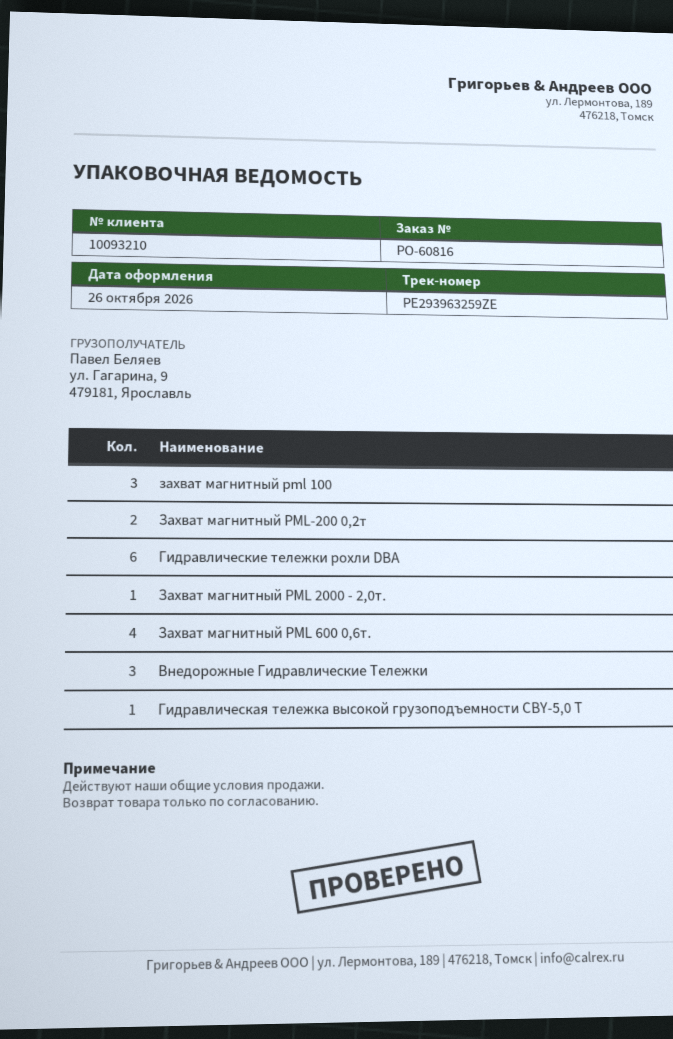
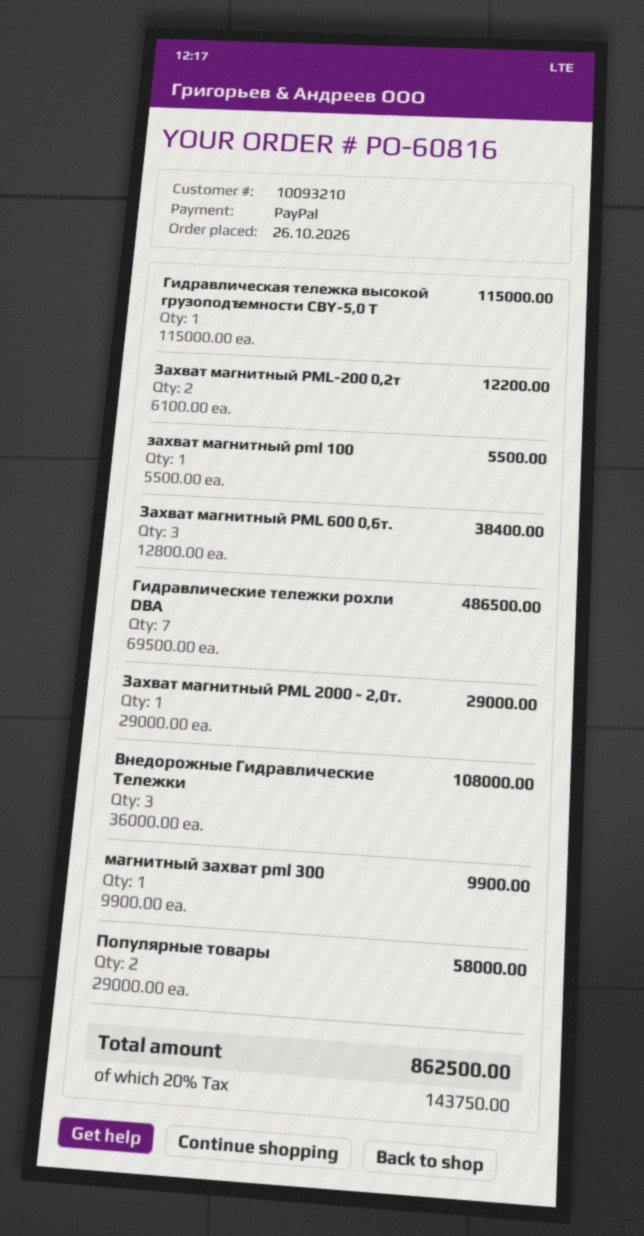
захват магнитный pml 100: 3 -> 1
Гидравлические тележки рохли DBA: 6 -> 7
Захват магнитный PML 600 0,6т.: 4 -> 3
магнитный захват pml 300: none -> 1
Популярные товары: none -> 2

